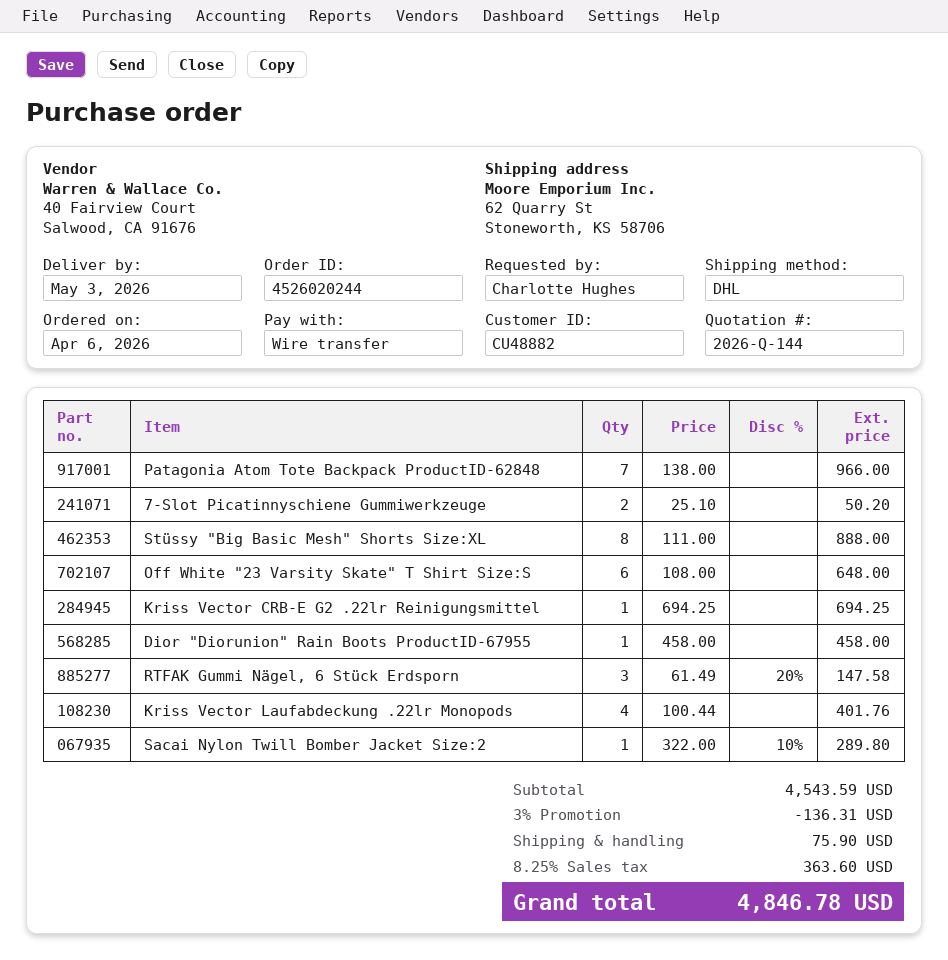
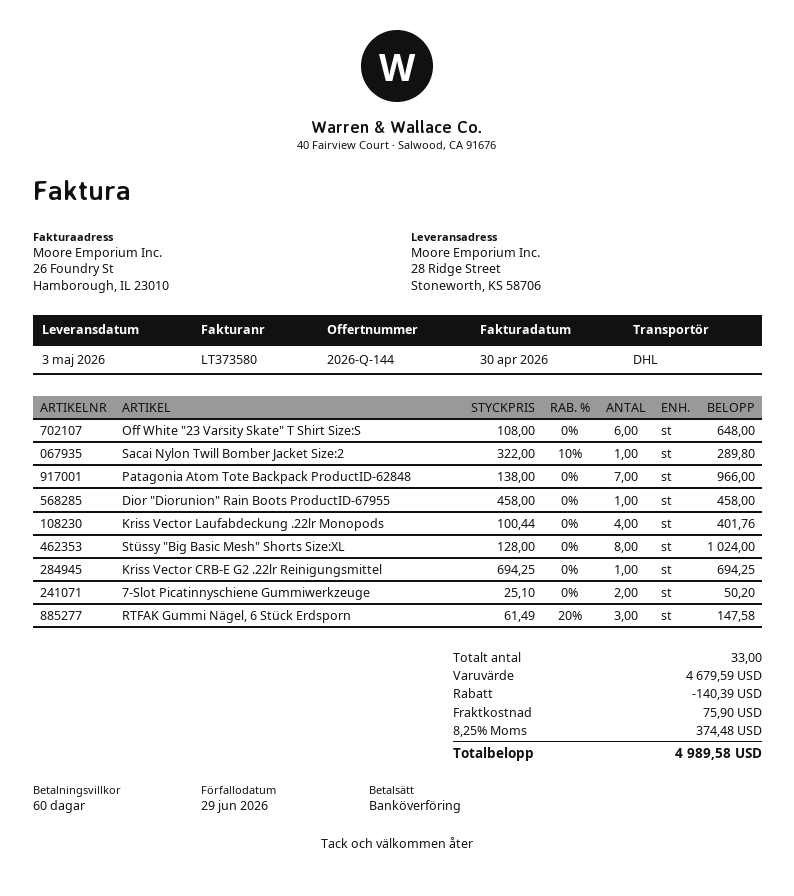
ship to: 62 Quarry St, Stoneworth, KS 58706 -> 28 Ridge Street, Stoneworth, KS 58706
Stüssy "Big Basic Mesh" Shorts Size:XL: 8 x 111.00 = 888.00 -> 8 x 128.00 = 1024.00
subtotal: 4543.59 -> 4679.59
discount: 136.31 -> 140.39
tax: 8.25% = 363.60 -> 8.25% = 374.48
total: 4846.78 -> 4989.58

